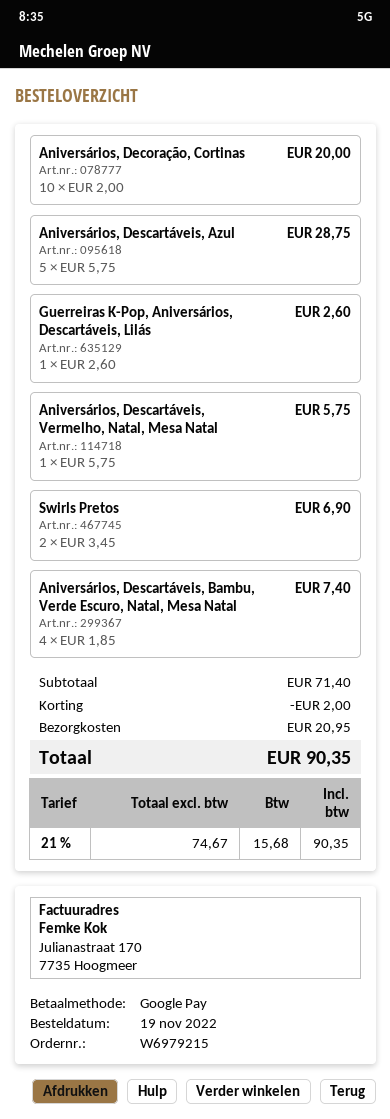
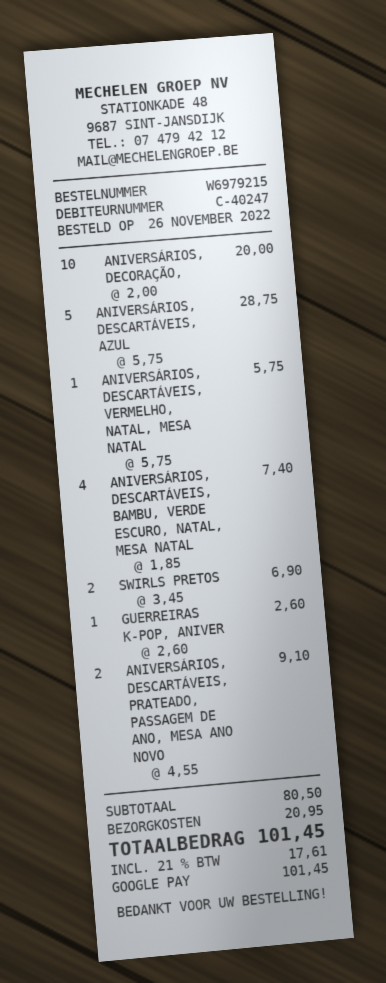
order date: 2022-11-19 -> 2022-11-26
ANIVERSÁRIOS, DESCARTÁVEIS, PRATEADO, PASSAGEM DE ANO, MESA ANO NOVO: none -> 2 x 4.55 = 9.10
subtotal: 71.40 -> 80.50
discount: 2.00 -> none
tax: 21% = 15.68 -> 21% = 17.61
total: 90.35 -> 101.45

